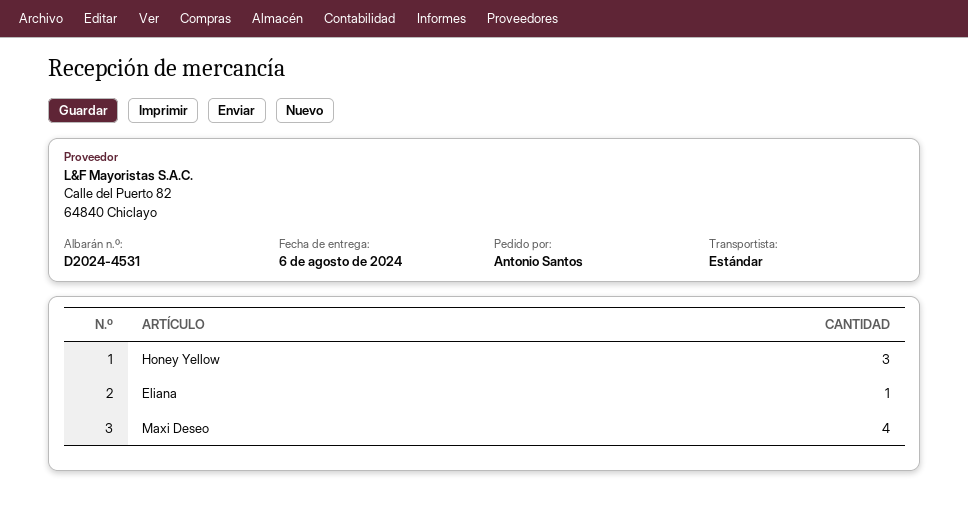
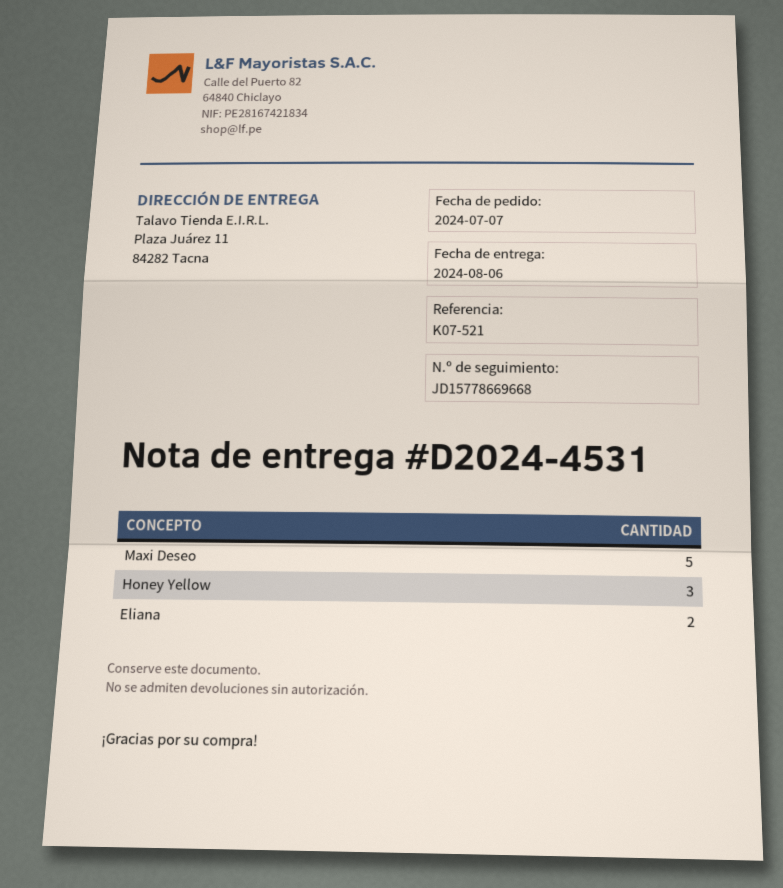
Eliana: 1 -> 2
Maxi Deseo: 4 -> 5

